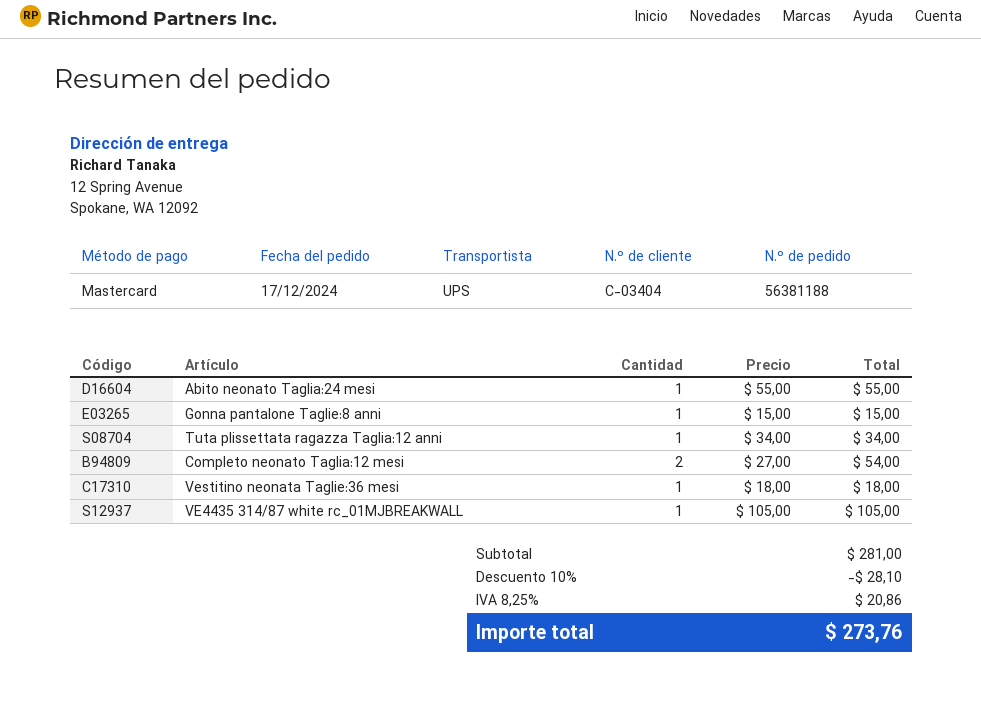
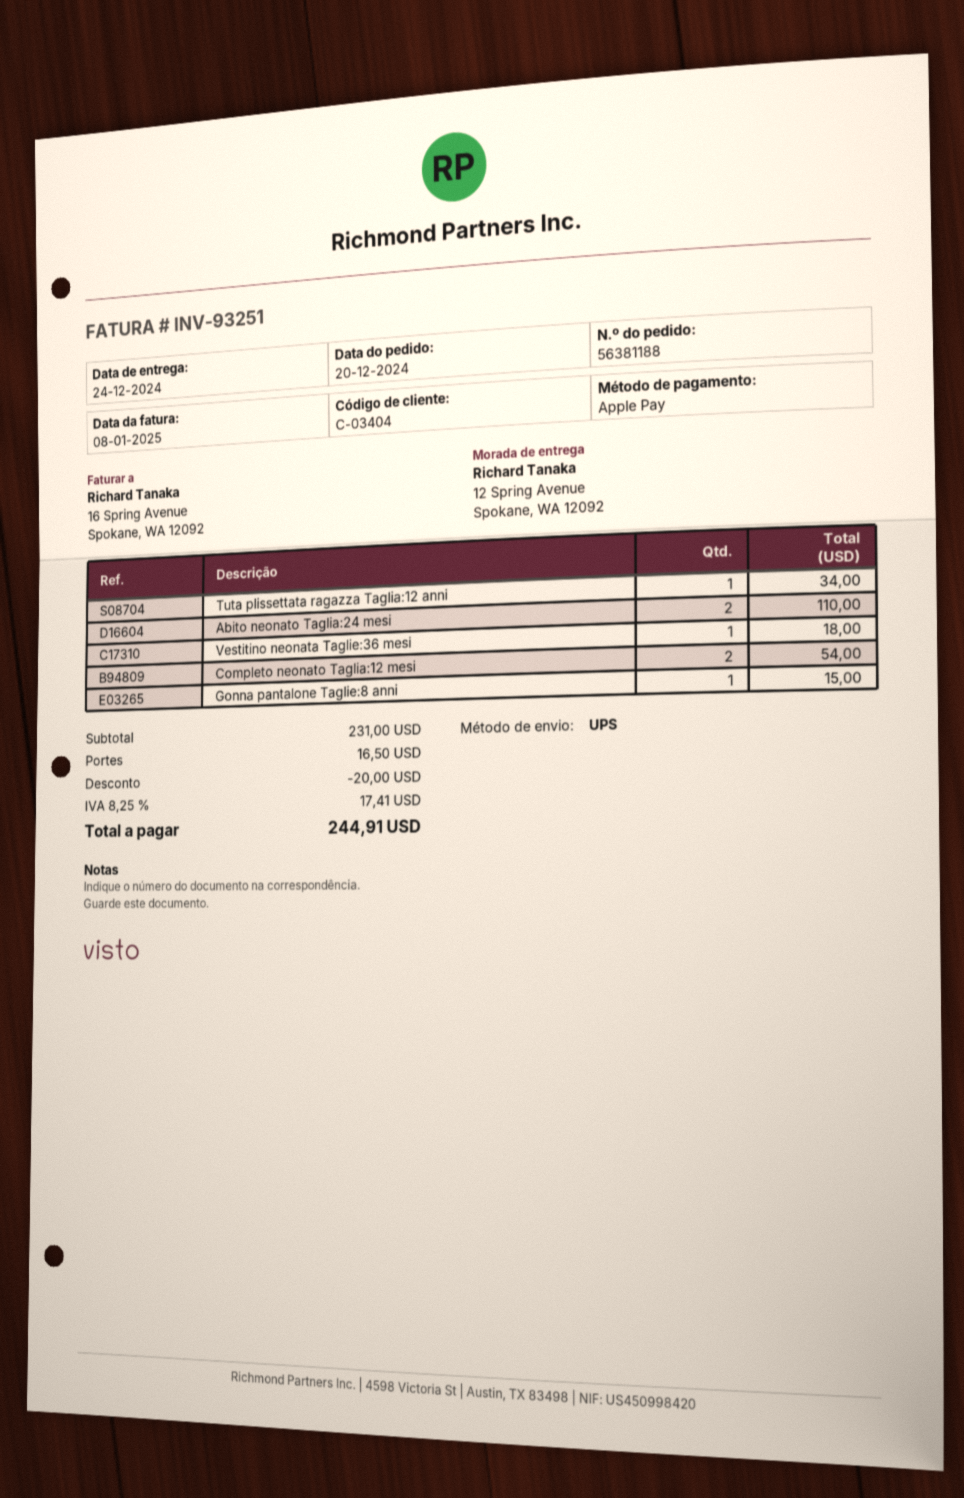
order date: 2024-12-17 -> 2024-12-20
payment method: Mastercard -> Apple Pay
Abito neonato Taglia:24 mesi: 1 for 55.00 -> 2 for 110.00
VE4435 314/87 white rc_01MJBREAKWALL: 1 for 105.00 -> none
subtotal: 281.00 -> 231.00
discount: 28.10 -> 20.00
shipping: none -> 16.50
tax: 8.25% = 20.86 -> 8.25% = 17.41
total: 273.76 -> 244.91

